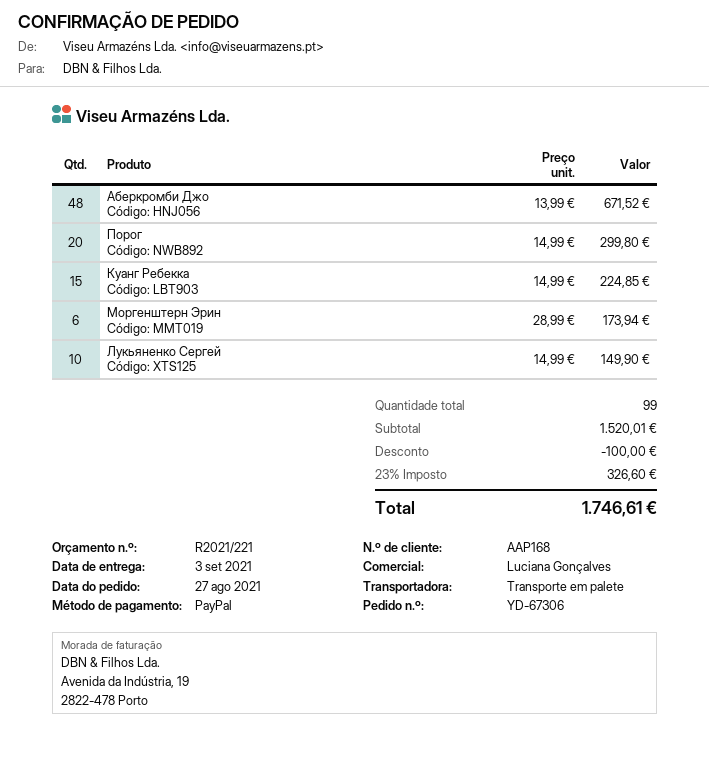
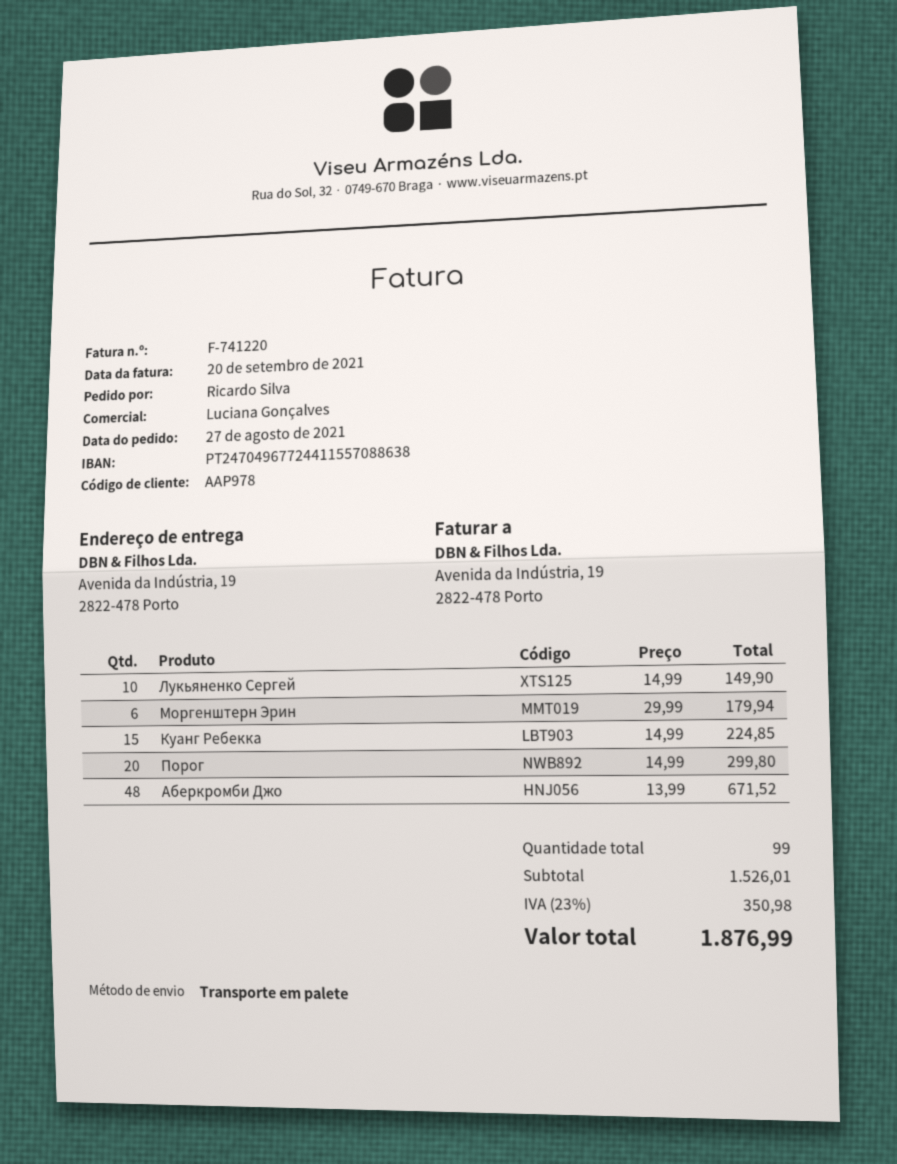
customer number: AAP168 -> AAP978
Моргенштерн Эрин: 6 x 28.99 = 173.94 -> 6 x 29.99 = 179.94
subtotal: 1520.01 -> 1526.01
discount: 100.00 -> none
tax: 23% = 326.60 -> 23% = 350.98
total: 1746.61 -> 1876.99

